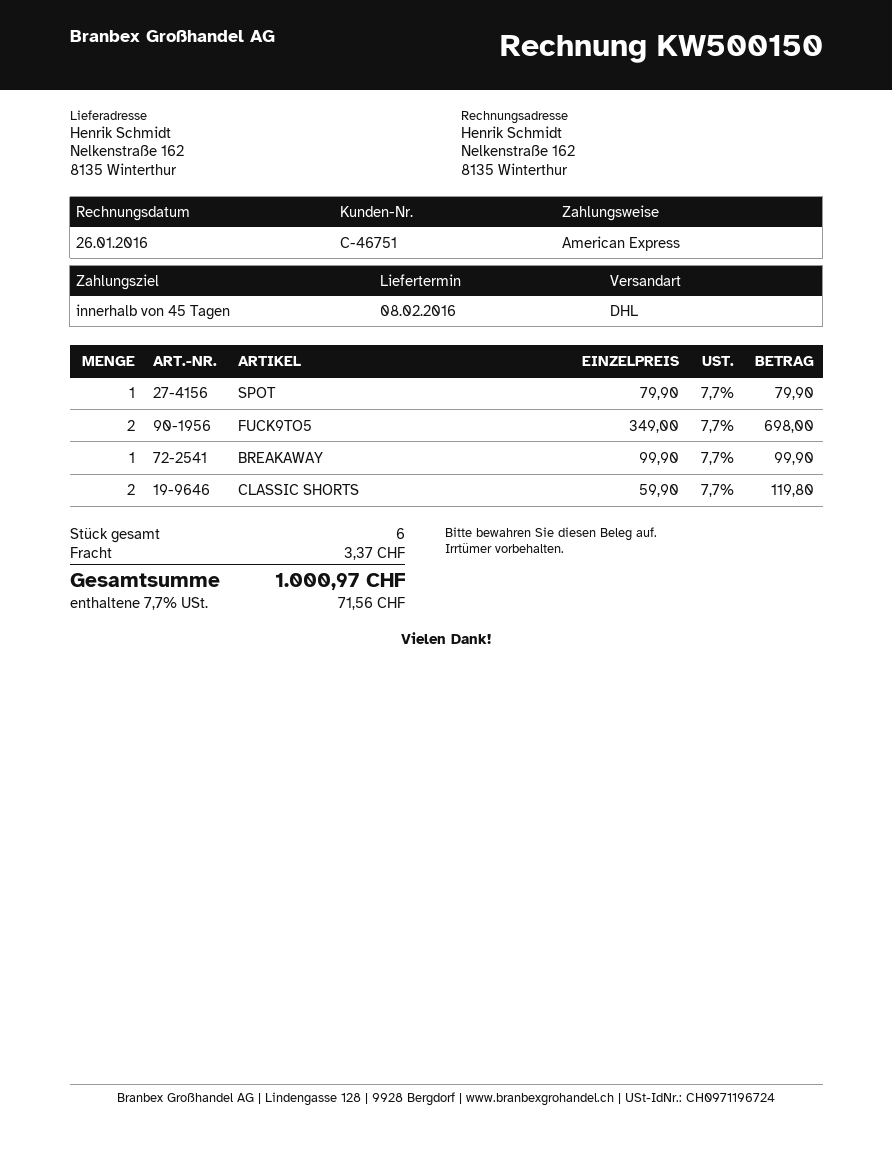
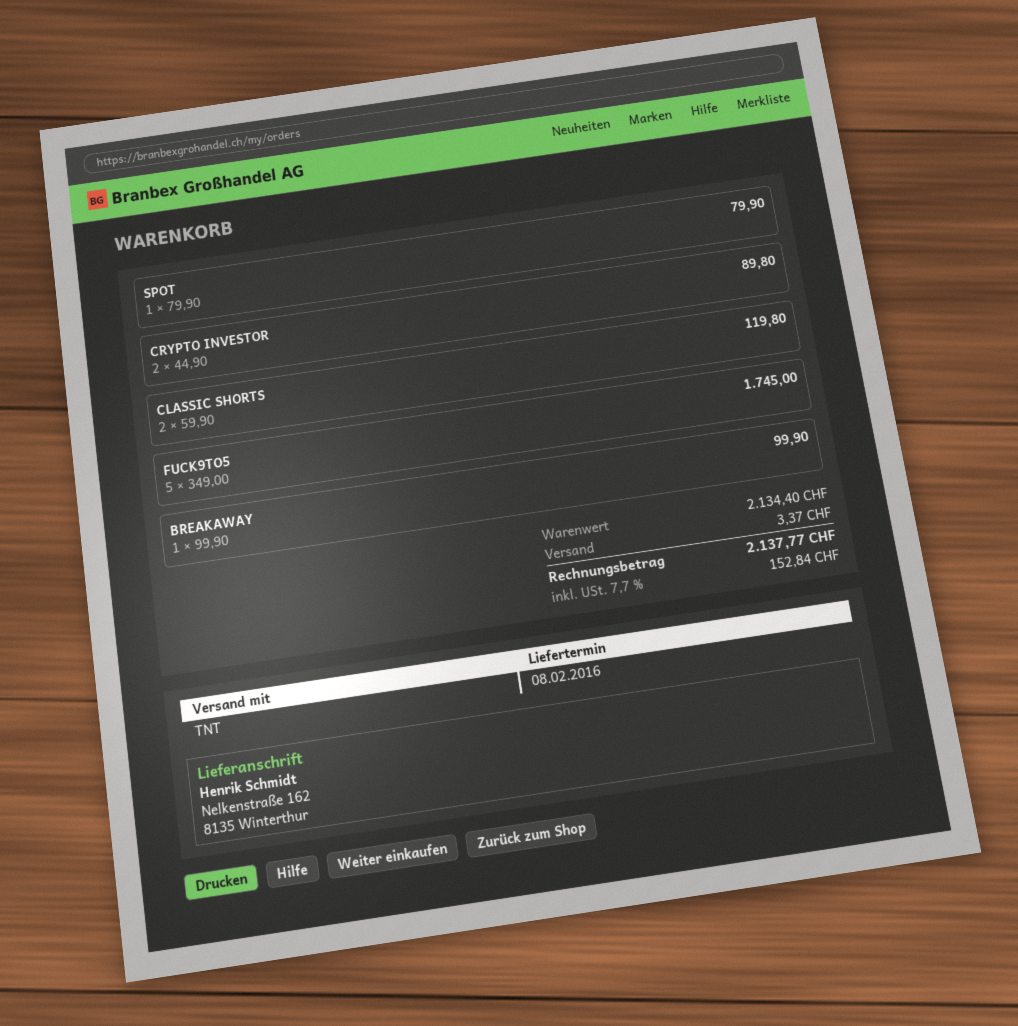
shipping method: DHL -> TNT
FUCK9TO5: 2 x 349.00 = 698.00 -> 5 x 349.00 = 1745.00
CRYPTO INVESTOR: none -> 2 x 44.90 = 89.80
tax: 7.7% = 71.56 -> 7.7% = 152.84
total: 1000.97 -> 2137.77

